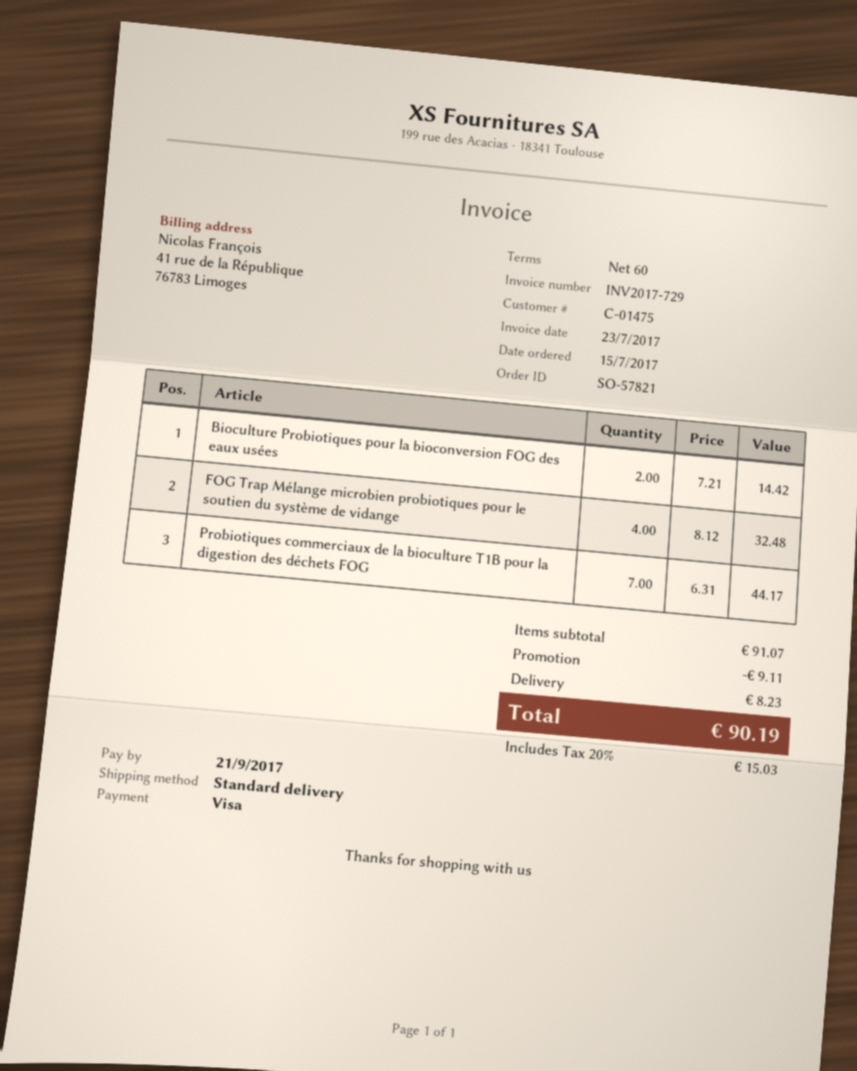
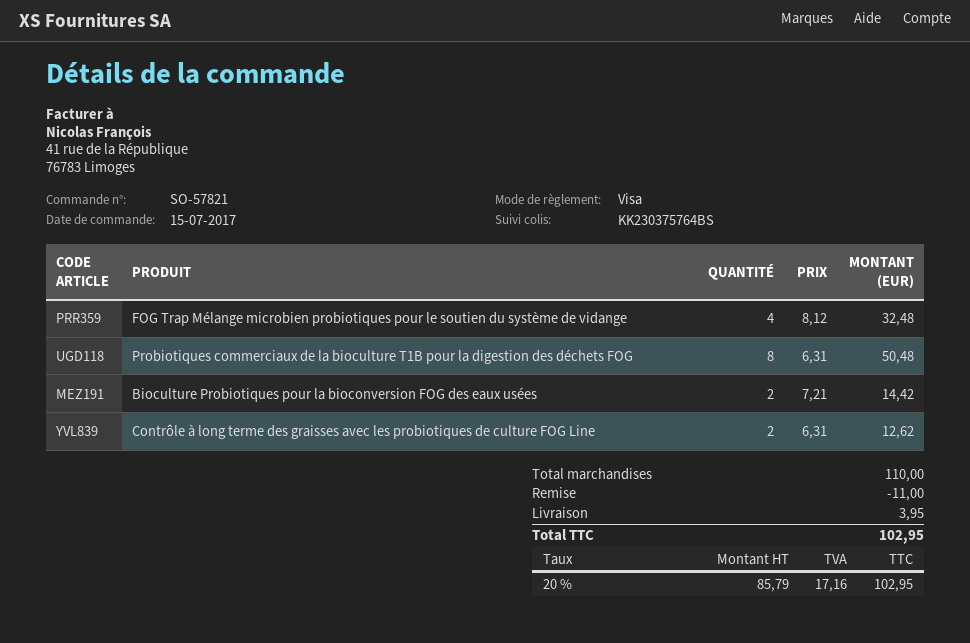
Probiotiques commerciaux de la bioculture T1B pour la digestion des déchets FOG: 7 x 6.31 = 44.17 -> 8 x 6.31 = 50.48
Contrôle à long terme des graisses avec les probiotiques de culture FOG Line: none -> 2 x 6.31 = 12.62
subtotal: 91.07 -> 110.00
discount: 9.11 -> 11.00
shipping: 8.23 -> 3.95
tax: 20% = 15.03 -> 20% = 17.16
total: 90.19 -> 102.95

